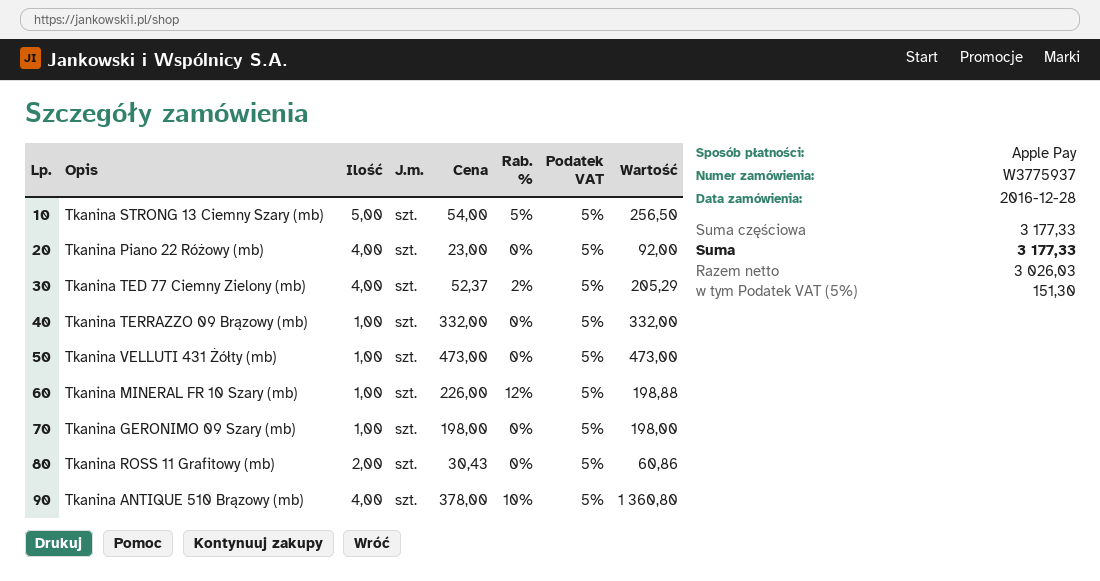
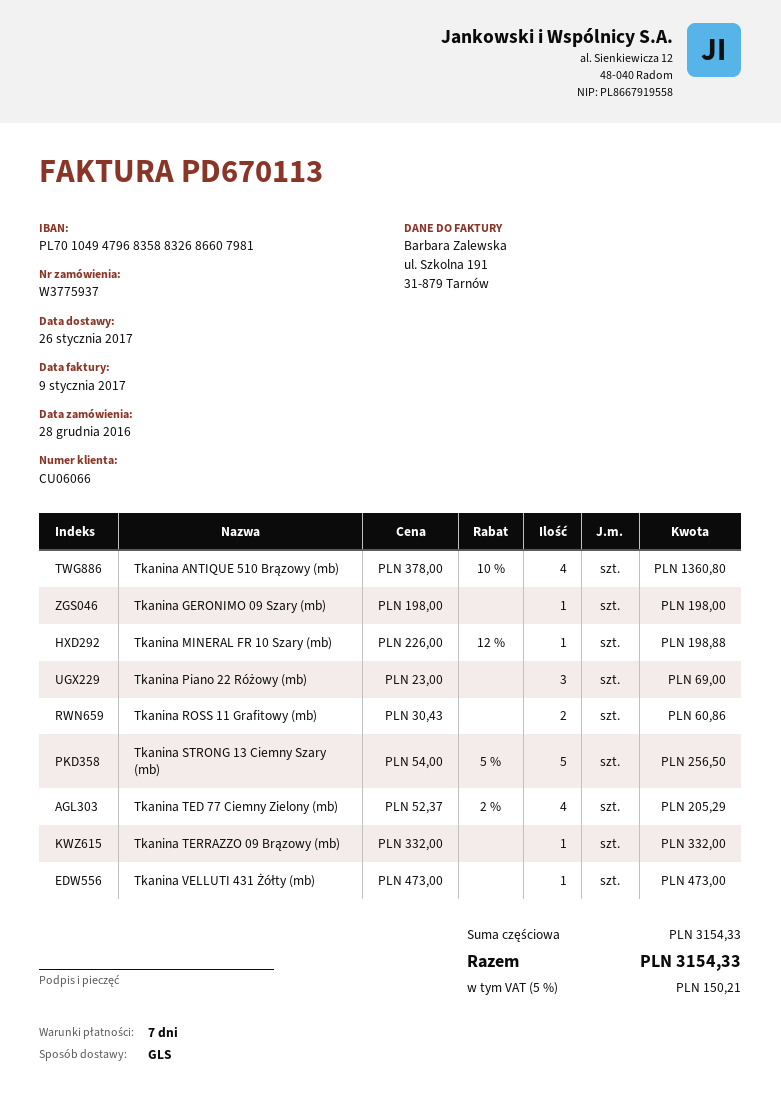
Tkanina Piano 22 Różowy (mb): 4 x 23.00 = 92.00 -> 3 x 23.00 = 69.00
subtotal: 3177.33 -> 3154.33
tax: 5% = 151.30 -> 5% = 150.21
total: 3177.33 -> 3154.33

